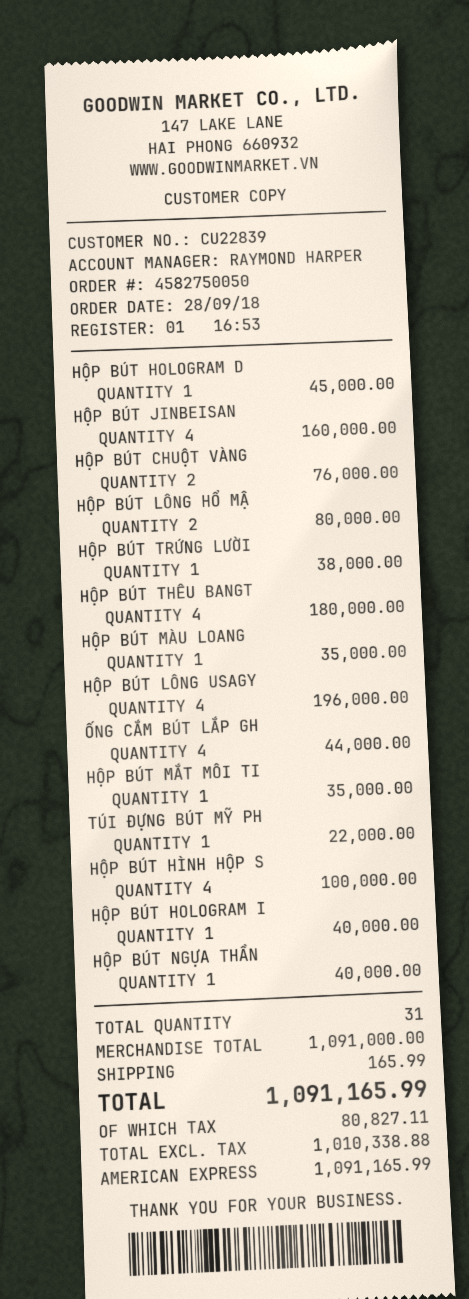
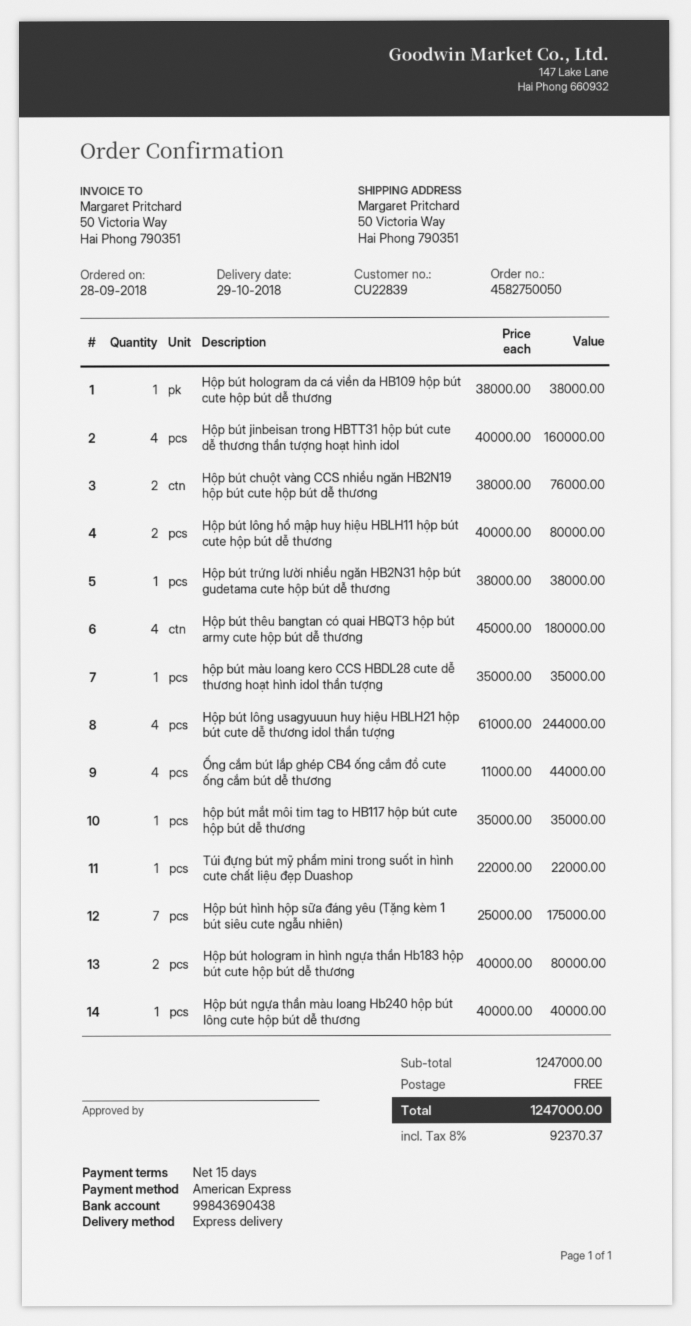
HỘP BÚT HOLOGRAM D: 1 for 45000.00 -> 1 for 38000.00
HỘP BÚT LÔNG USAGY: 4 for 196000.00 -> 4 for 244000.00
HỘP BÚT HÌNH HỘP S: 4 for 100000.00 -> 7 for 175000.00
HỘP BÚT HOLOGRAM I: 1 for 40000.00 -> 2 for 80000.00
subtotal: 1091000.00 -> 1247000.00
shipping: 165.99 -> 0.00
tax: 80827.11 -> 92370.37
total: 1091165.99 -> 1247000.00

